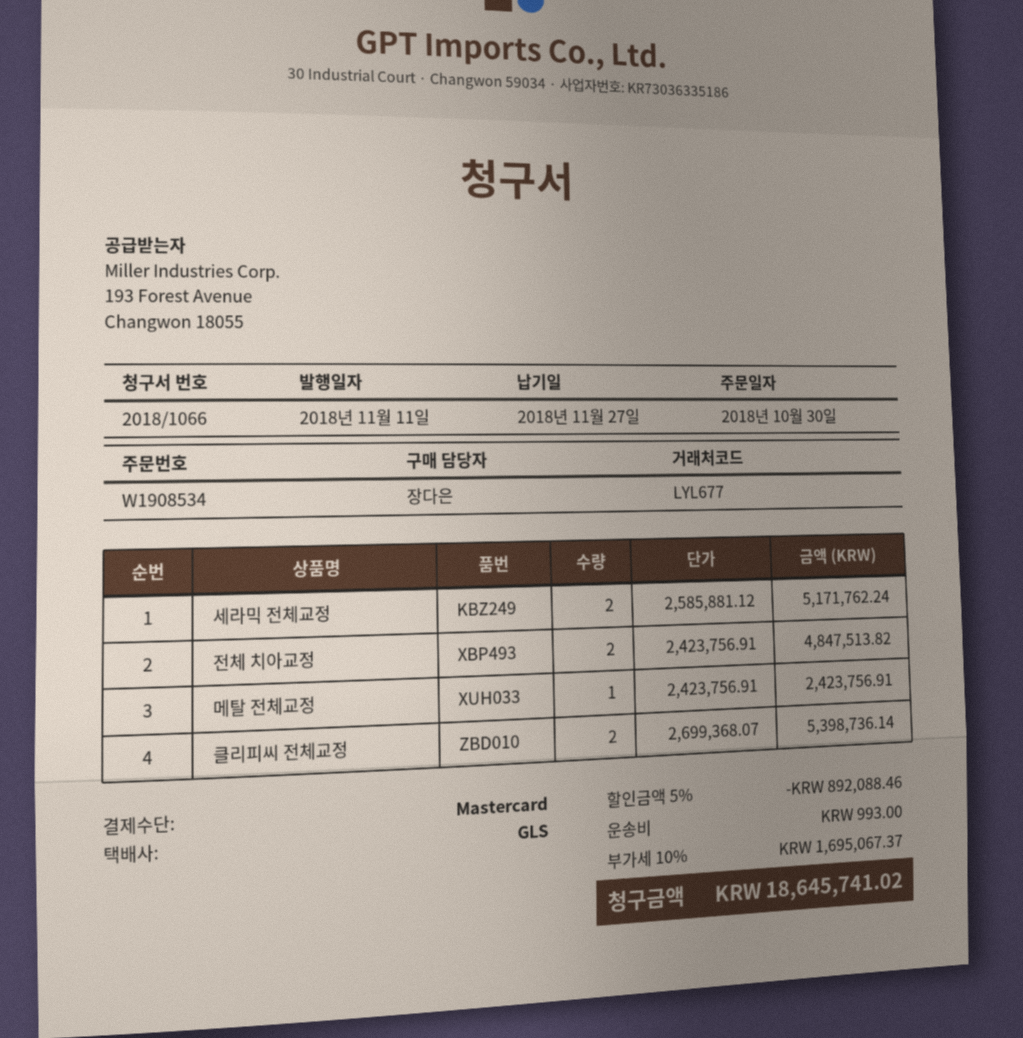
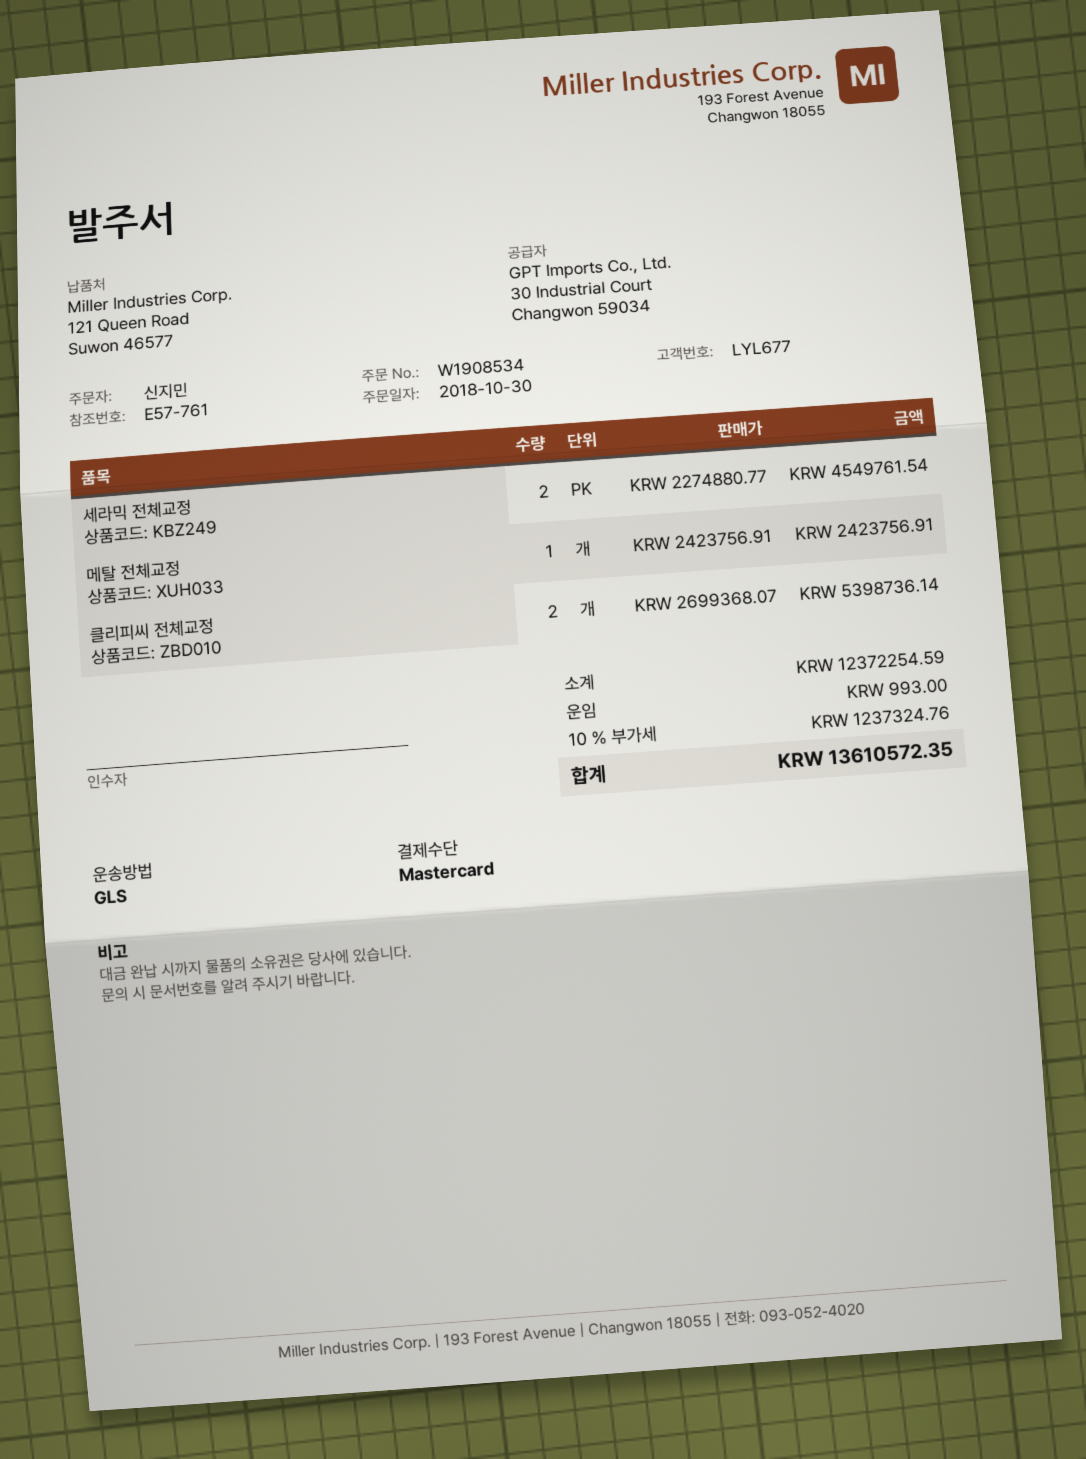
ordered by: 장다은 -> 신지민
세라믹 전체교정: 2 x 2585881.12 = 5171762.24 -> 2 x 2274880.77 = 4549761.54
전체 치아교정: 2 x 2423756.91 = 4847513.82 -> none
discount: 5% = 892088.46 -> none
tax: 10% = 1695067.37 -> 10% = 1237324.76
total: 18645741.02 -> 13610572.35

